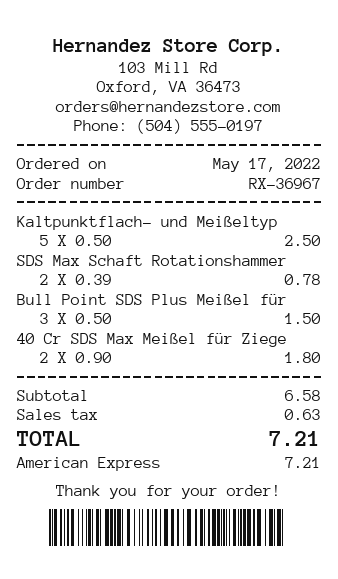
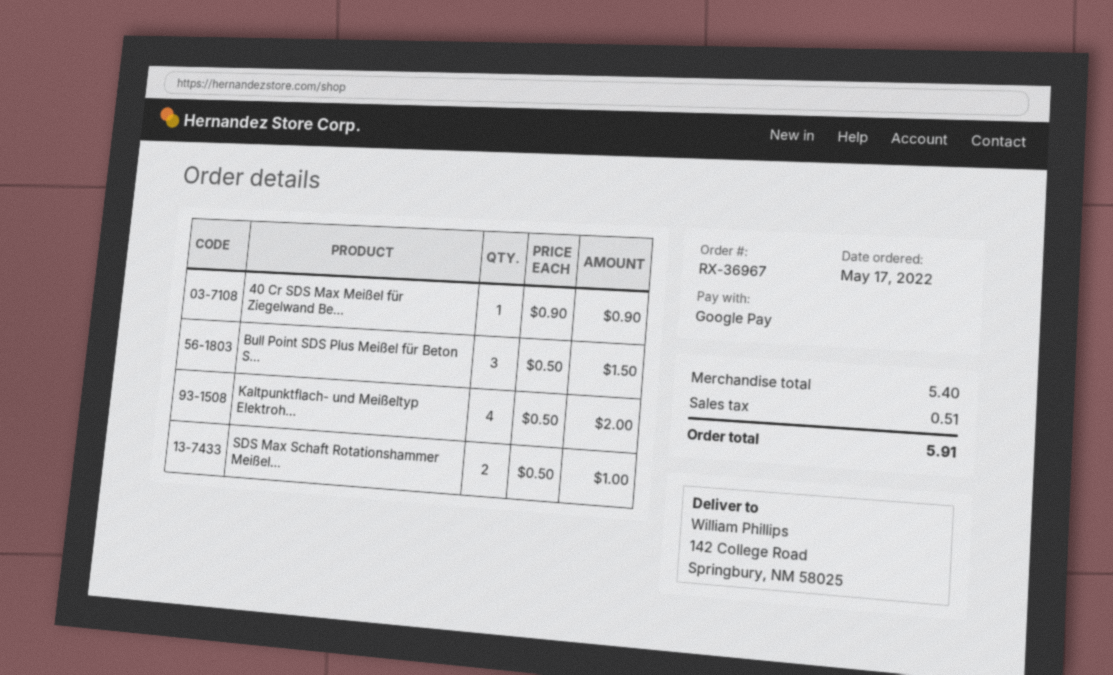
payment method: American Express -> Google Pay
Kaltpunktflach- und Meißeltyp: 5 x 0.50 = 2.50 -> 4 x 0.50 = 2.00
SDS Max Schaft Rotationshammer: 2 x 0.39 = 0.78 -> 2 x 0.50 = 1.00
40 Cr SDS Max Meißel für Ziege: 2 x 0.90 = 1.80 -> 1 x 0.90 = 0.90
subtotal: 6.58 -> 5.40
tax: 0.63 -> 0.51
total: 7.21 -> 5.91

